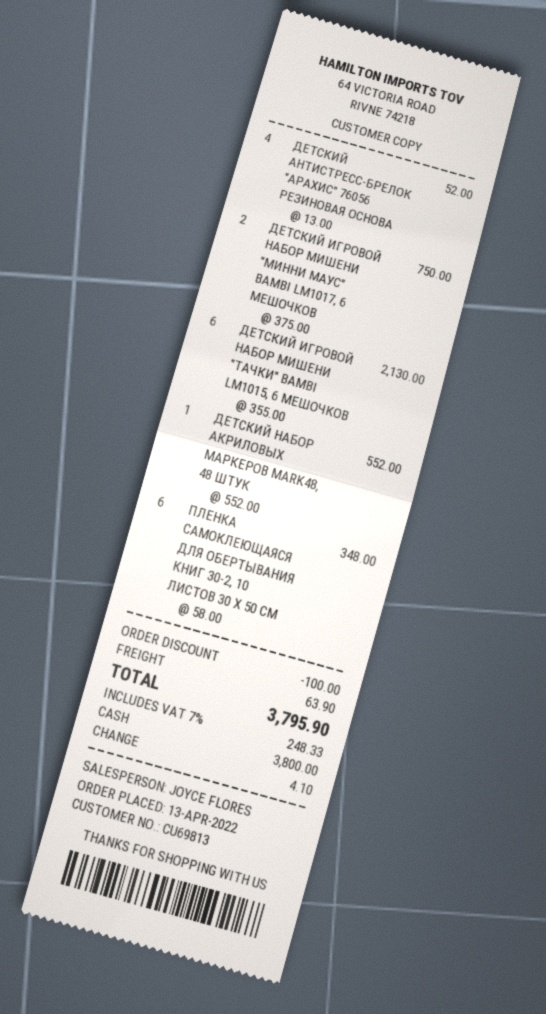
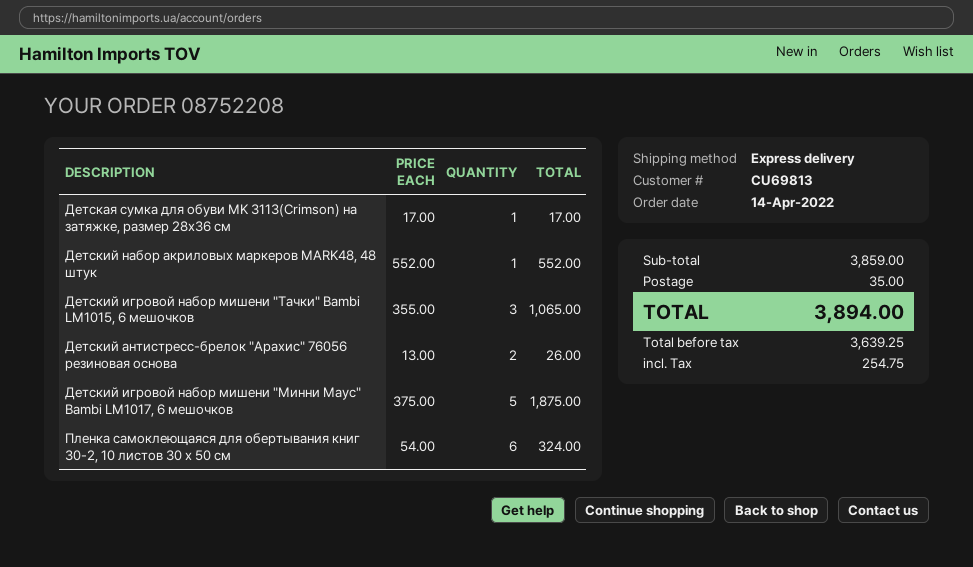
order date: 2022-04-13 -> 2022-04-14
ДЕТСКИЙ АНТИСТРЕСС-БРЕЛОК "АРАХИС" 76056 РЕЗИНОВАЯ ОСНОВА: 4 x 13.00 = 52.00 -> 2 x 13.00 = 26.00
ДЕТСКИЙ ИГРОВОЙ НАБОР МИШЕНИ "МИННИ МАУС" BAMBI LM1017, 6 МЕШОЧКОВ: 2 x 375.00 = 750.00 -> 5 x 375.00 = 1875.00
ДЕТСКИЙ ИГРОВОЙ НАБОР МИШЕНИ "ТАЧКИ" BAMBI LM1015, 6 МЕШОЧКОВ: 6 x 355.00 = 2130.00 -> 3 x 355.00 = 1065.00
ПЛЕНКА САМОКЛЕЮЩАЯСЯ ДЛЯ ОБЕРТЫВАНИЯ КНИГ 30-2, 10 ЛИСТОВ 30 Х 50 СМ: 6 x 58.00 = 348.00 -> 6 x 54.00 = 324.00
Детская сумка для обуви MK 3113(Crimson) на затяжке, размер 28х36 см: none -> 1 x 17.00 = 17.00
discount: 100.00 -> none
shipping: 63.90 -> 35.00
tax: 248.33 -> 254.75
total: 3795.90 -> 3894.00

